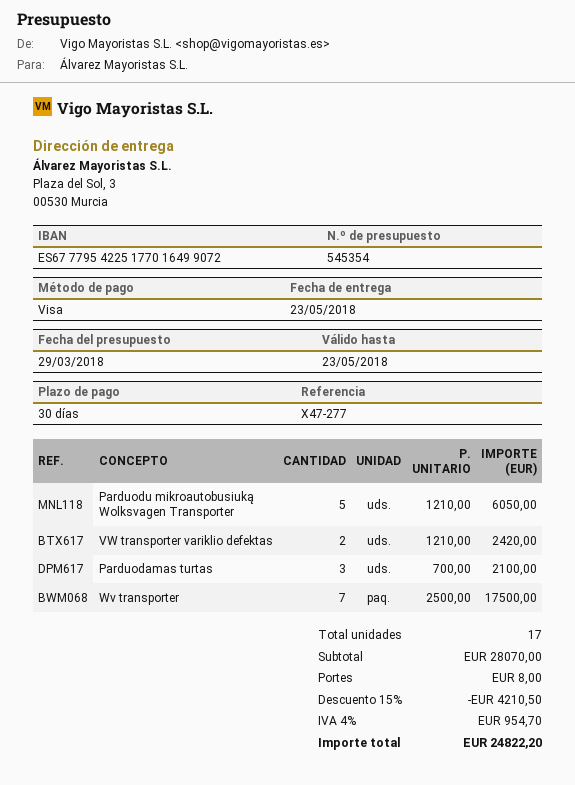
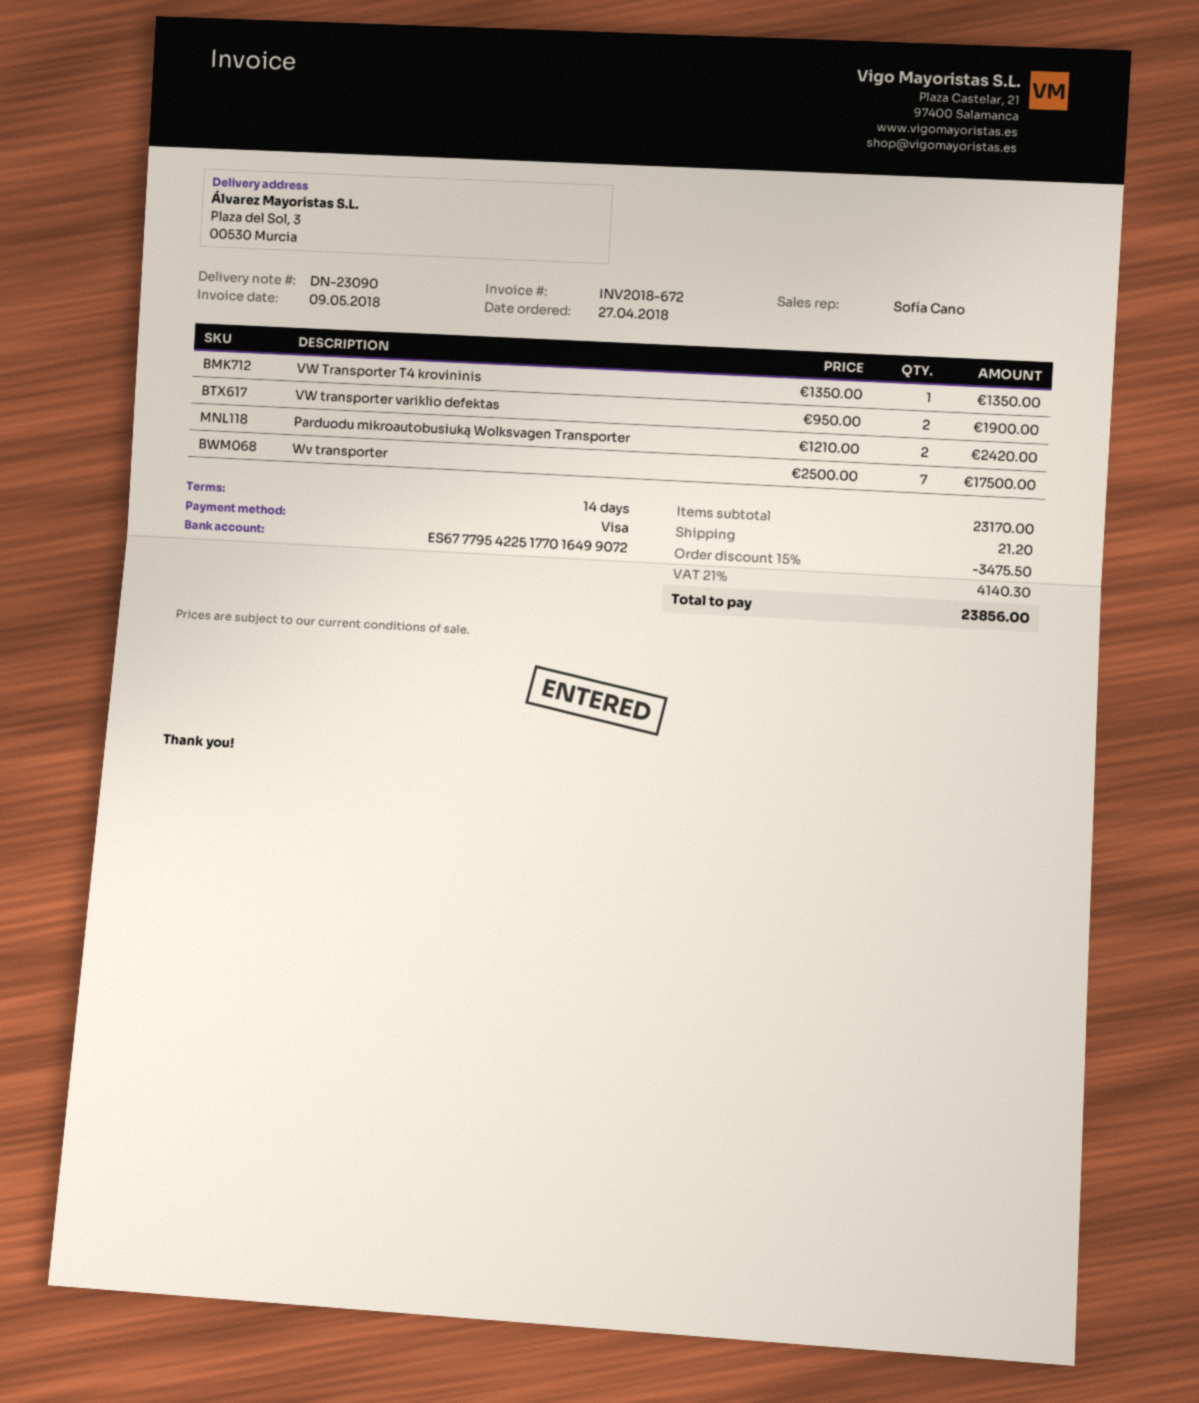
payment terms: 30 days -> 14 days
Parduodu mikroautobusiuką Wolksvagen Transporter: 5 x 1210.00 = 6050.00 -> 2 x 1210.00 = 2420.00
VW transporter variklio defektas: 2 x 1210.00 = 2420.00 -> 2 x 950.00 = 1900.00
Parduodamas turtas: 3 x 700.00 = 2100.00 -> none
VW Transporter T4 krovininis: none -> 1 x 1350.00 = 1350.00
subtotal: 28070.00 -> 23170.00
discount: 15% = 4210.50 -> 15% = 3475.50
shipping: 8.00 -> 21.20
tax: 4% = 954.70 -> 21% = 4140.30
total: 24822.20 -> 23856.00

